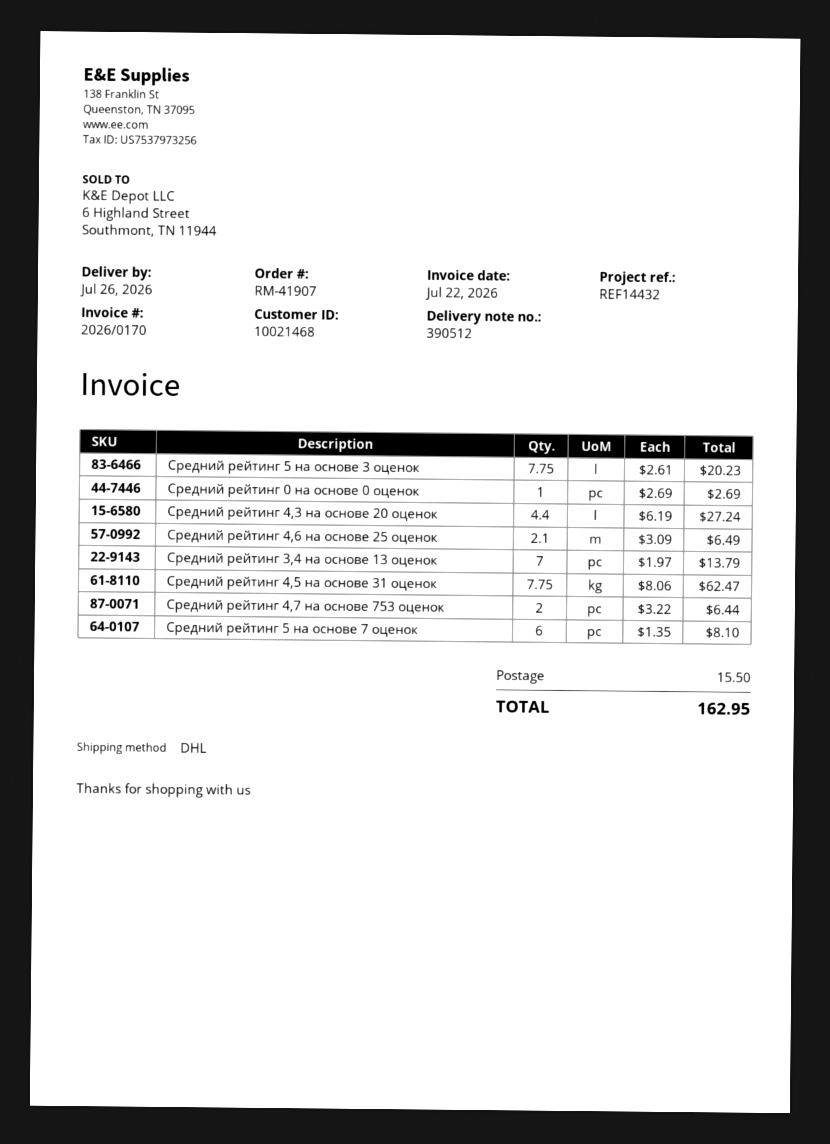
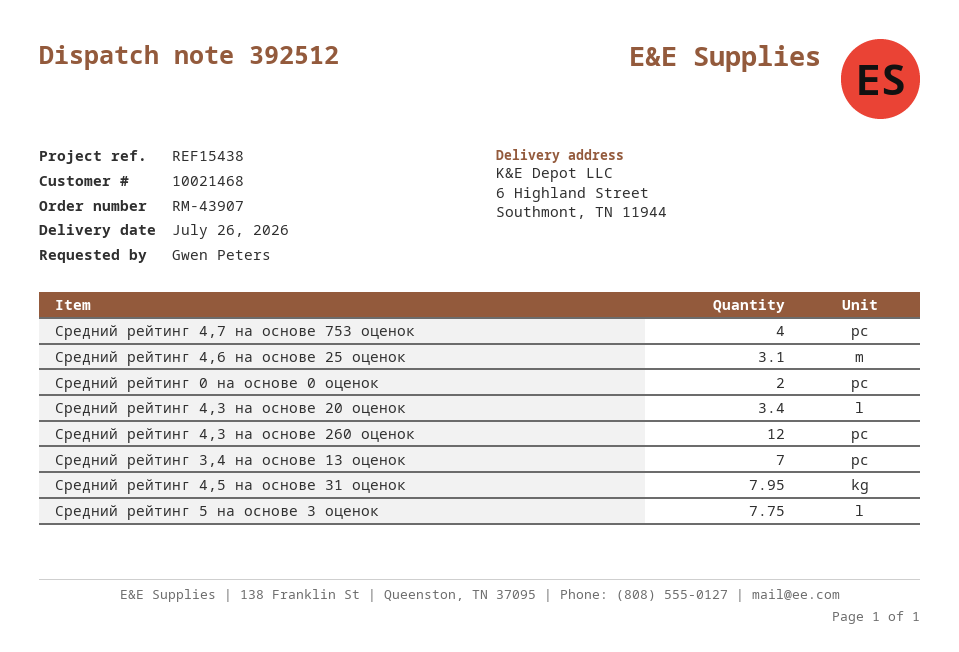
order number: RM-41907 -> RM-43907
delivery note number: 390512 -> 392512
reference: REF14432 -> REF15438
Средний рейтинг 0 на основе 0 оценок: 1 -> 2
Средний рейтинг 4,3 на основе 20 оценок: 4.4 -> 3.4
Средний рейтинг 4,6 на основе 25 оценок: 2.1 -> 3.1
Средний рейтинг 4,5 на основе 31 оценок: 7.75 -> 7.95
Средний рейтинг 4,7 на основе 753 оценок: 2 -> 4
Средний рейтинг 5 на основе 7 оценок: 6 -> none
Средний рейтинг 4,3 на основе 260 оценок: none -> 12

